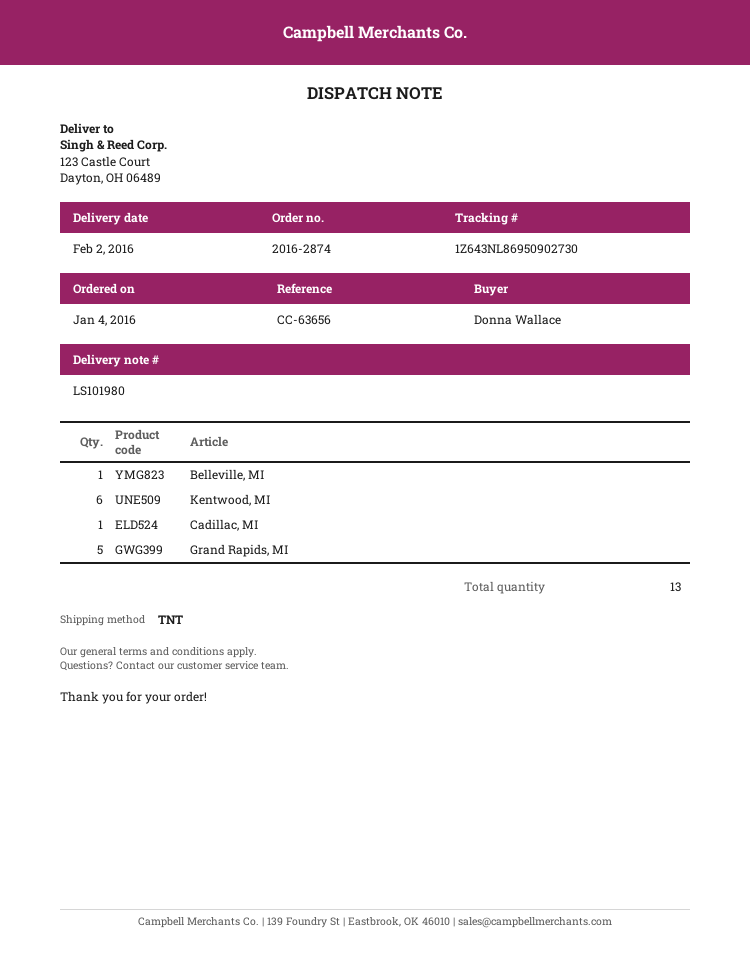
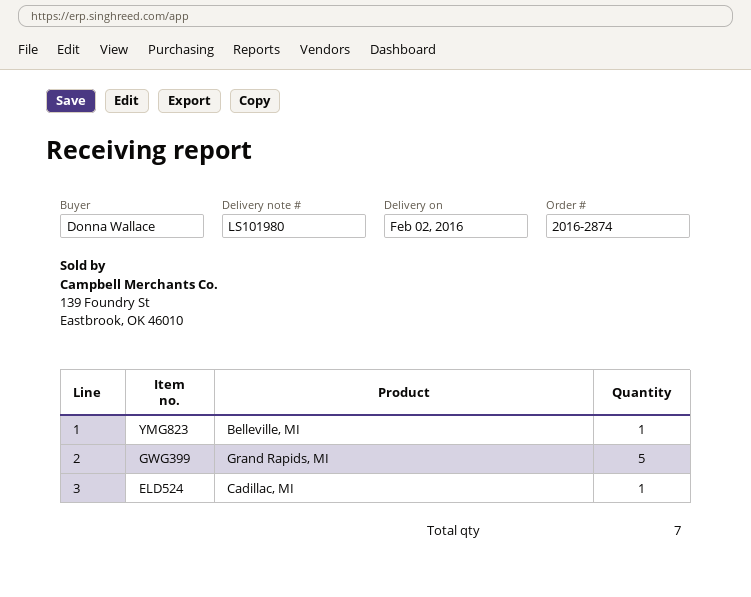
Kentwood, MI: 6 -> none
total quantity: 13 -> 7

